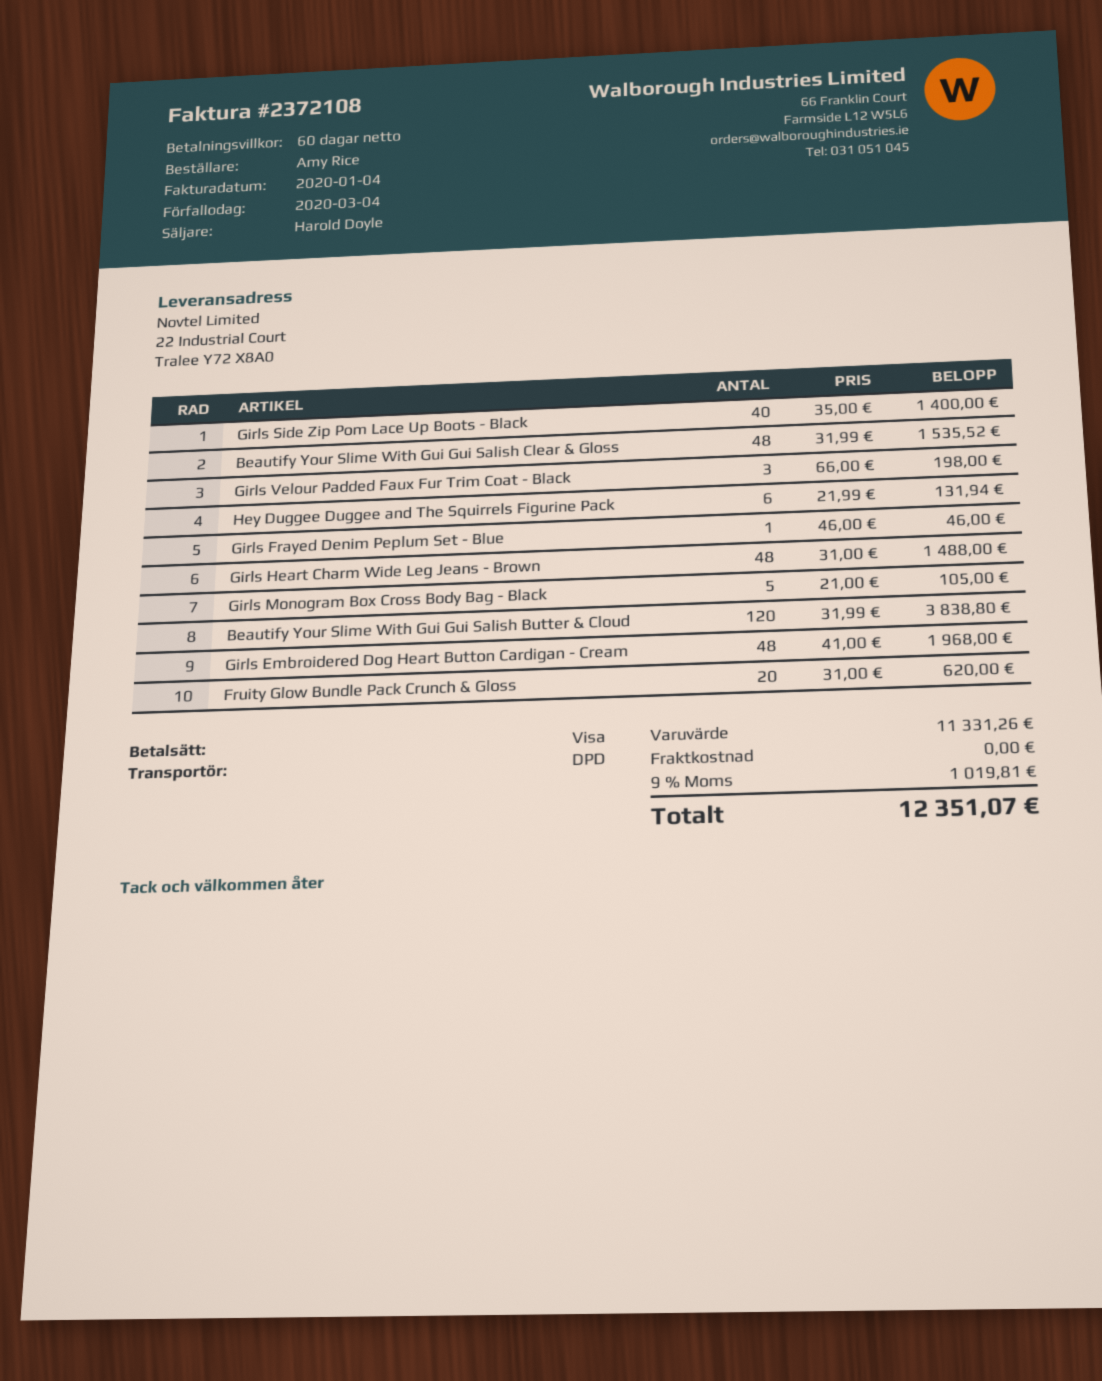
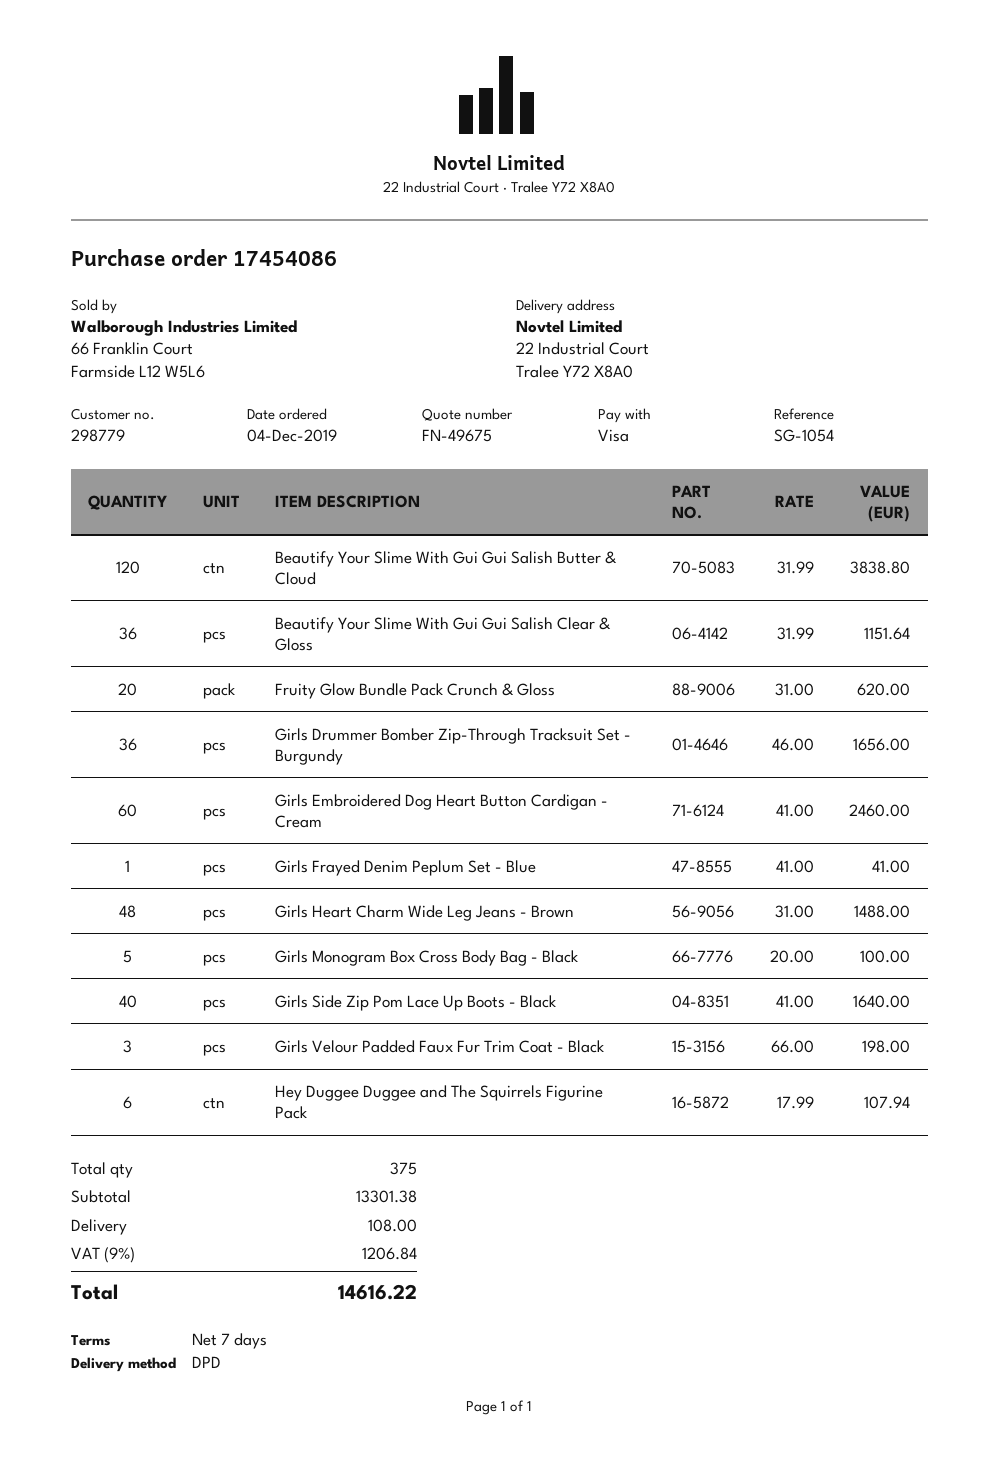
payment terms: 60 days -> 7 days
Girls Side Zip Pom Lace Up Boots - Black: 40 x 35.00 = 1400.00 -> 40 x 41.00 = 1640.00
Beautify Your Slime With Gui Gui Salish Clear & Gloss: 48 x 31.99 = 1535.52 -> 36 x 31.99 = 1151.64
Hey Duggee Duggee and The Squirrels Figurine Pack: 6 x 21.99 = 131.94 -> 6 x 17.99 = 107.94
Girls Frayed Denim Peplum Set - Blue: 1 x 46.00 = 46.00 -> 1 x 41.00 = 41.00
Girls Monogram Box Cross Body Bag - Black: 5 x 21.00 = 105.00 -> 5 x 20.00 = 100.00
Girls Embroidered Dog Heart Button Cardigan - Cream: 48 x 41.00 = 1968.00 -> 60 x 41.00 = 2460.00
Girls Drummer Bomber Zip-Through Tracksuit Set - Burgundy: none -> 36 x 46.00 = 1656.00
subtotal: 11331.26 -> 13301.38
shipping: 0.00 -> 108.00
tax: 9% = 1019.81 -> 9% = 1206.84
total: 12351.07 -> 14616.22

